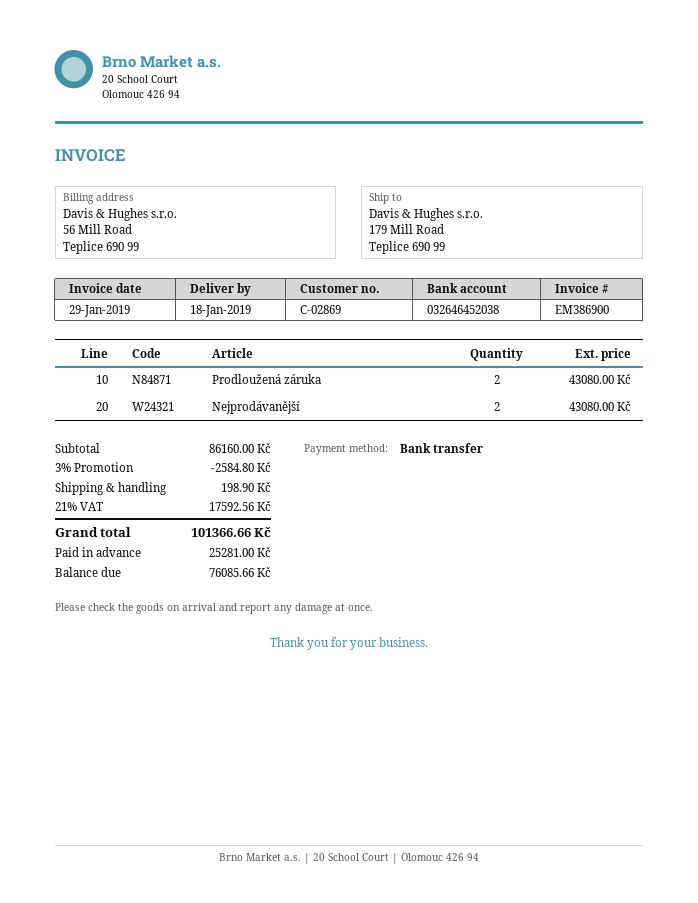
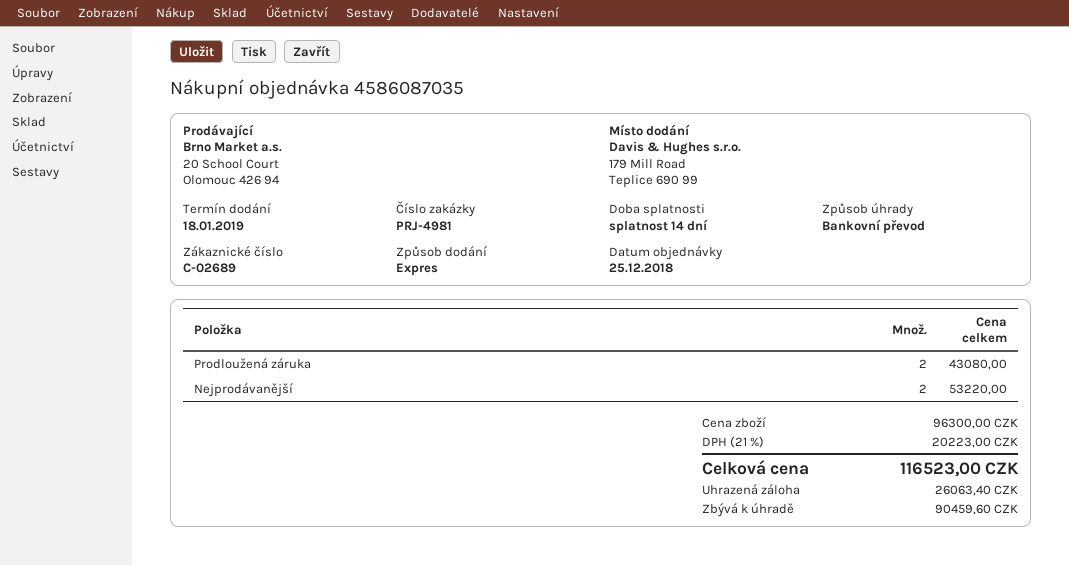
customer number: C-02869 -> C-02689
Nejprodávanější: 2 for 43080.00 -> 2 for 53220.00
subtotal: 86160.00 -> 96300.00
discount: 3% = 2584.80 -> none
shipping: 198.90 -> none
tax: 21% = 17592.56 -> 21% = 20223.00
total: 101366.66 -> 116523.00
deposit: 25281.00 -> 26063.40
balance: 76085.66 -> 90459.60

